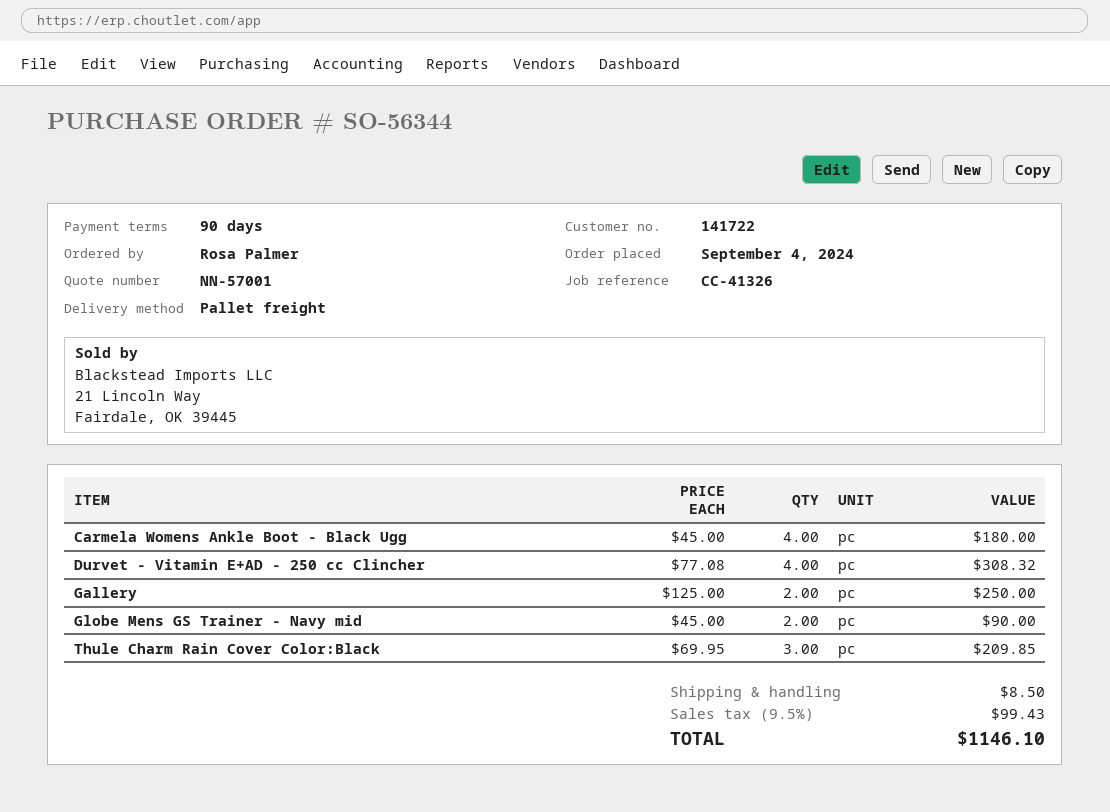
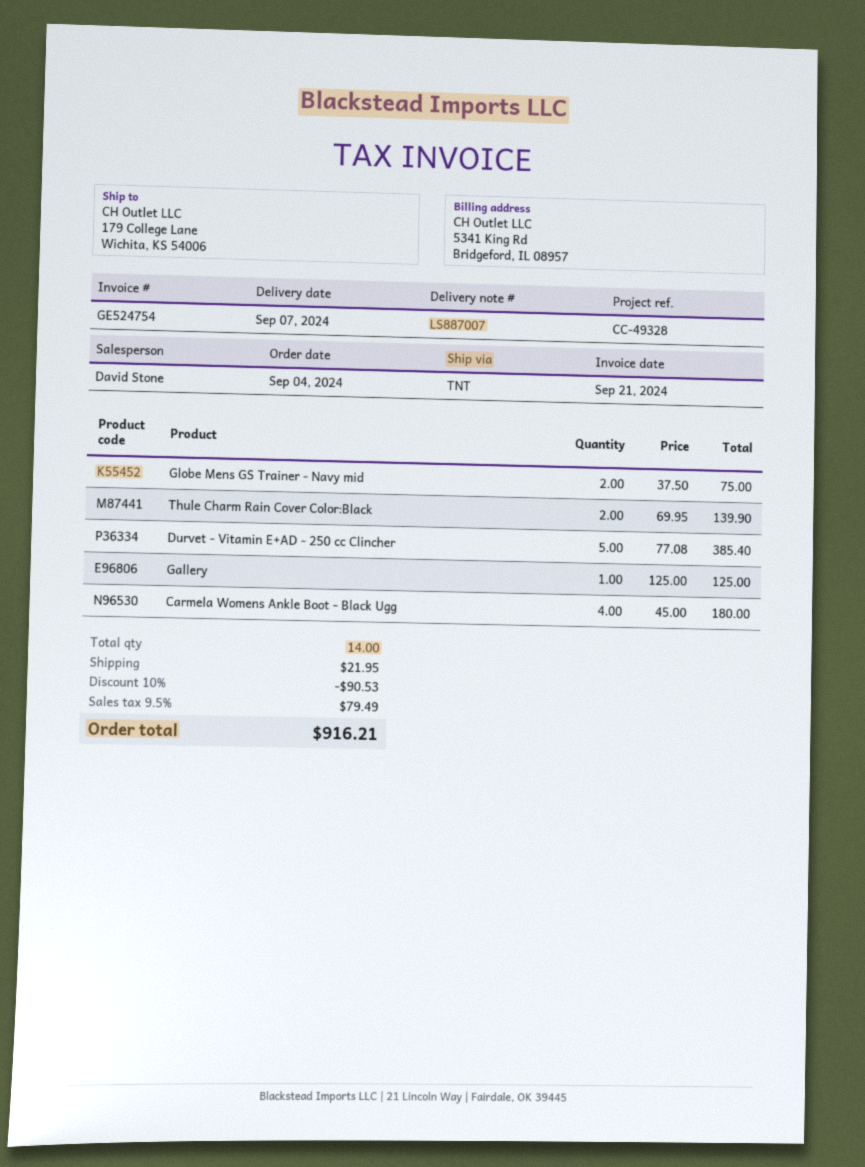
reference: CC-41326 -> CC-49328
shipping method: pallet freight -> TNT
Durvet - Vitamin E+AD - 250 cc Clincher: 4 x 77.08 = 308.32 -> 5 x 77.08 = 385.40
Gallery: 2 x 125.00 = 250.00 -> 1 x 125.00 = 125.00
Globe Mens GS Trainer - Navy mid: 2 x 45.00 = 90.00 -> 2 x 37.50 = 75.00
Thule Charm Rain Cover Color:Black: 3 x 69.95 = 209.85 -> 2 x 69.95 = 139.90
discount: none -> 10% = 90.53
shipping: 8.50 -> 21.95
tax: 9.5% = 99.43 -> 9.5% = 79.49
total: 1146.10 -> 916.21

